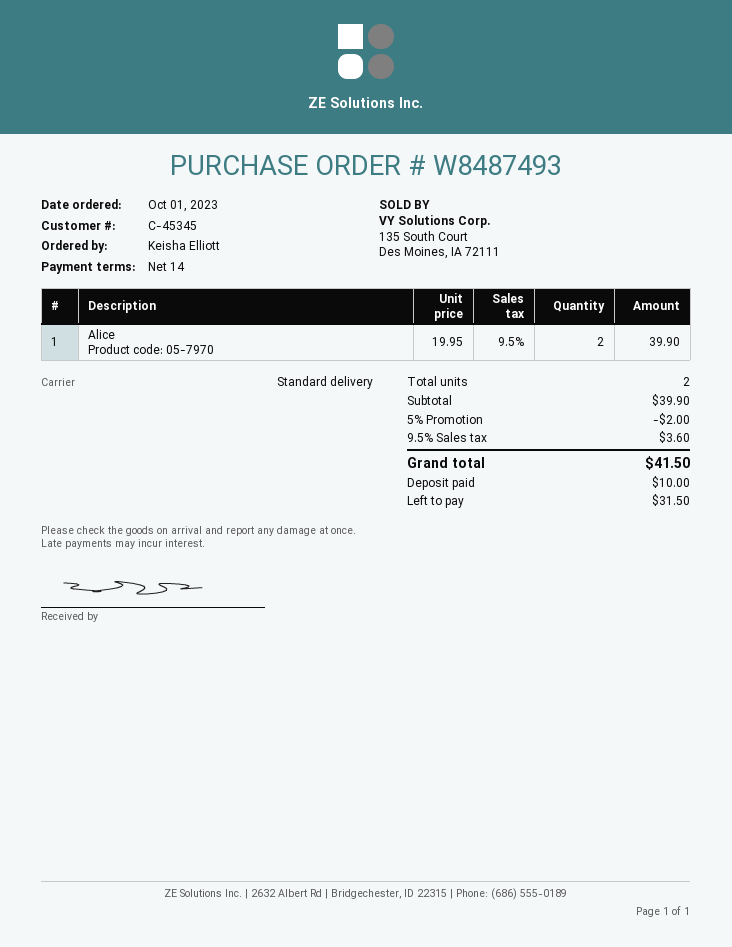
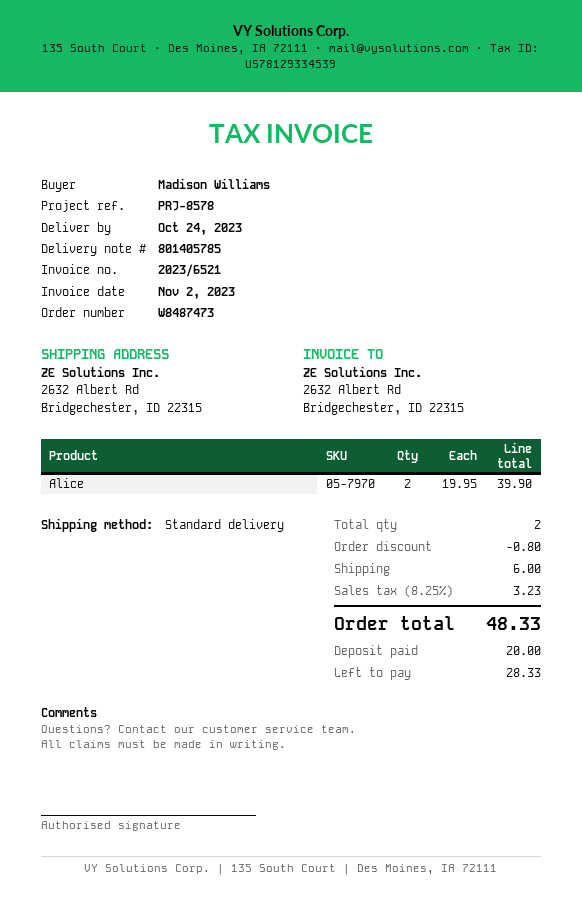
order number: W8487493 -> W8487473
ordered by: Keisha Elliott -> Madison Williams
discount: 2.00 -> 0.80
shipping: none -> 6.00
tax: 9.5% = 3.60 -> 8.25% = 3.23
total: 41.50 -> 48.33
deposit: 10.00 -> 20.00
balance: 31.50 -> 28.33

